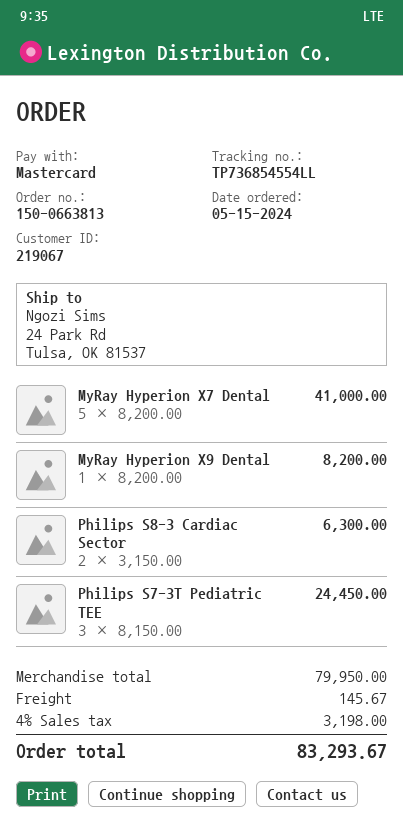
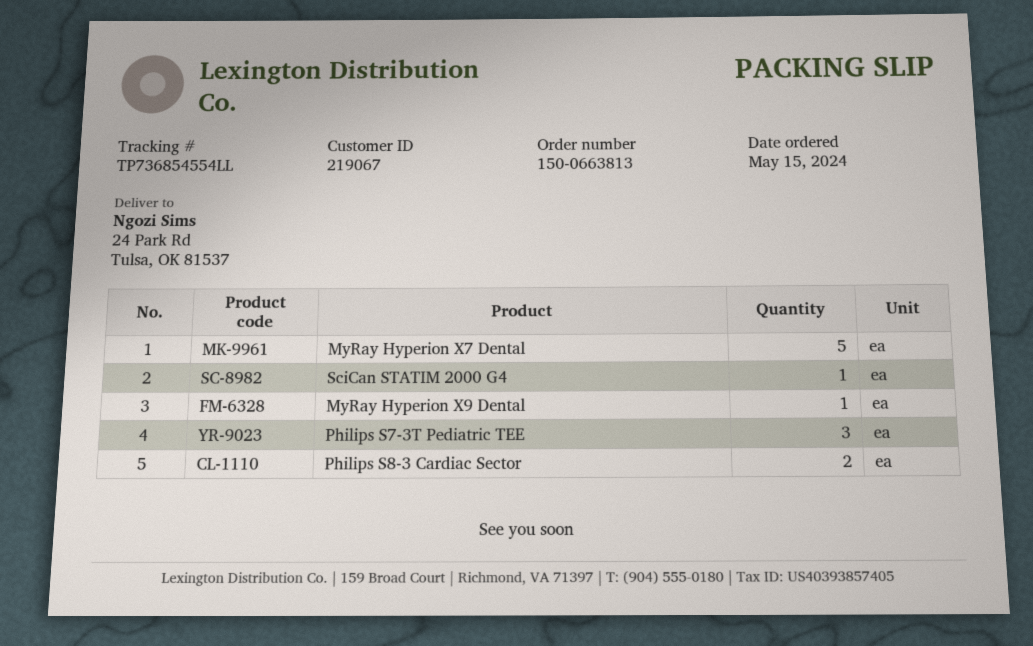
SciCan STATIM 2000 G4: none -> 1

